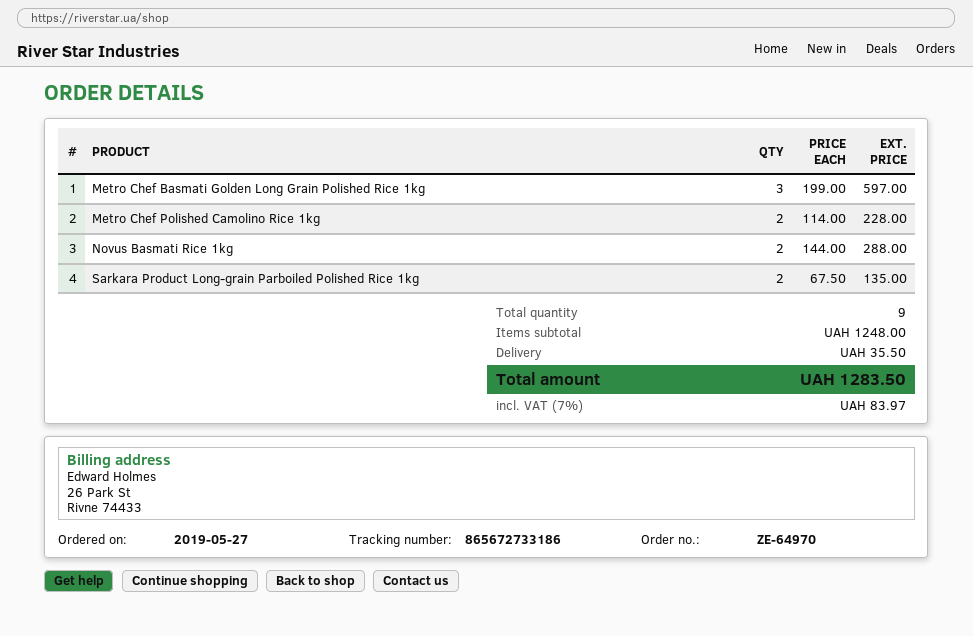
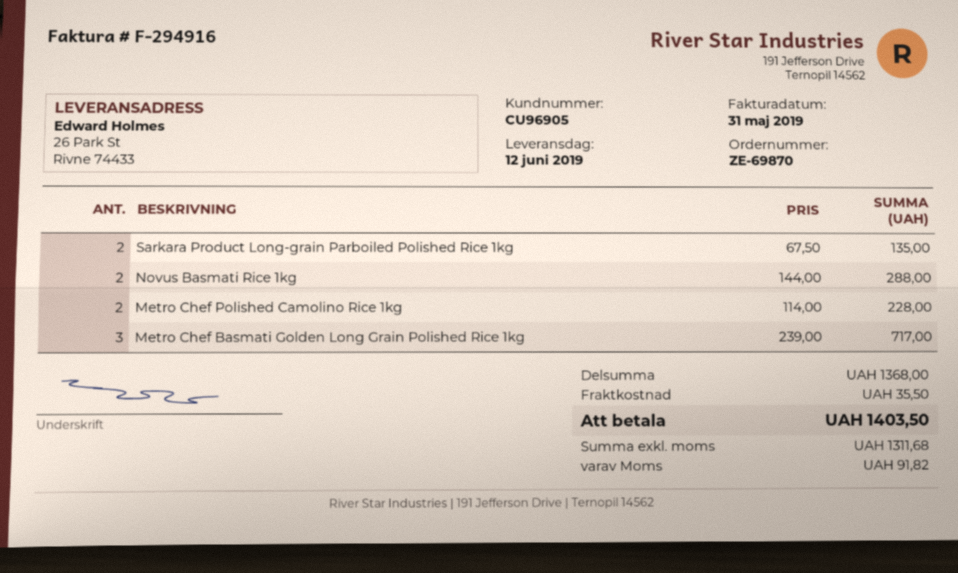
order number: ZE-64970 -> ZE-69870
Metro Chef Basmati Golden Long Grain Polished Rice 1kg: 3 x 199.00 = 597.00 -> 3 x 239.00 = 717.00
subtotal: 1248.00 -> 1368.00
tax: 83.97 -> 91.82
total: 1283.50 -> 1403.50

